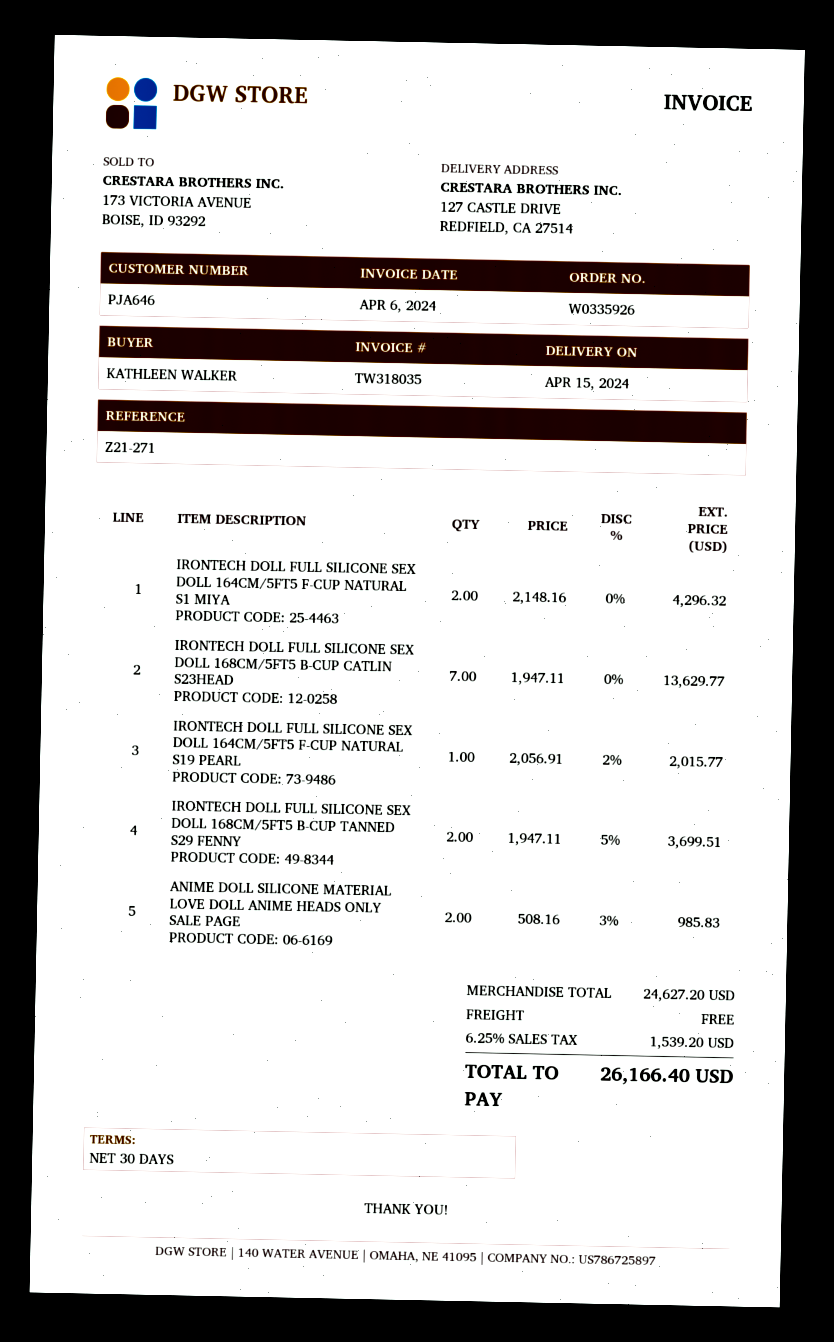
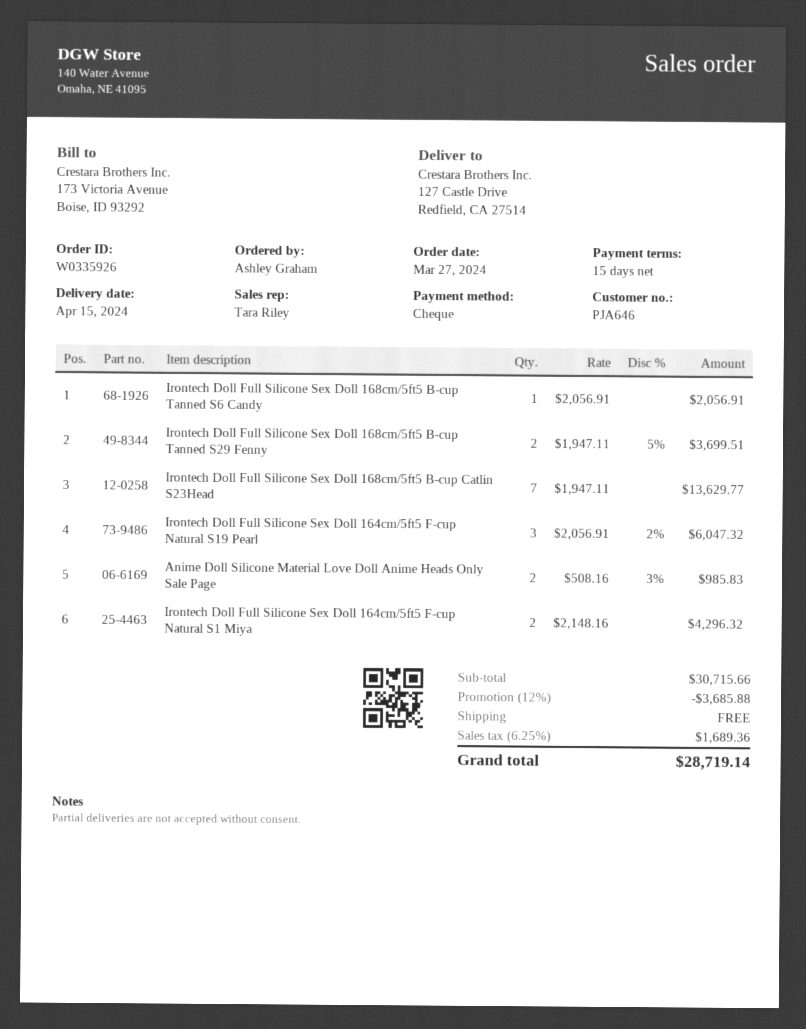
payment terms: 30 days -> 15 days
ordered by: KATHLEEN WALKER -> Ashley Graham
IRONTECH DOLL FULL SILICONE SEX DOLL 164CM/5FT5 F-CUP NATURAL S19 PEARL: 1 x 2056.91 - 2% = 2015.77 -> 3 x 2056.91 - 2% = 6047.32
Irontech Doll Full Silicone Sex Doll 168cm/5ft5 B-cup Tanned S6 Candy: none -> 1 x 2056.91 = 2056.91
subtotal: 24627.20 -> 30715.66
discount: none -> 12% = 3685.88
tax: 6.25% = 1539.20 -> 6.25% = 1689.36
total: 26166.40 -> 28719.14

